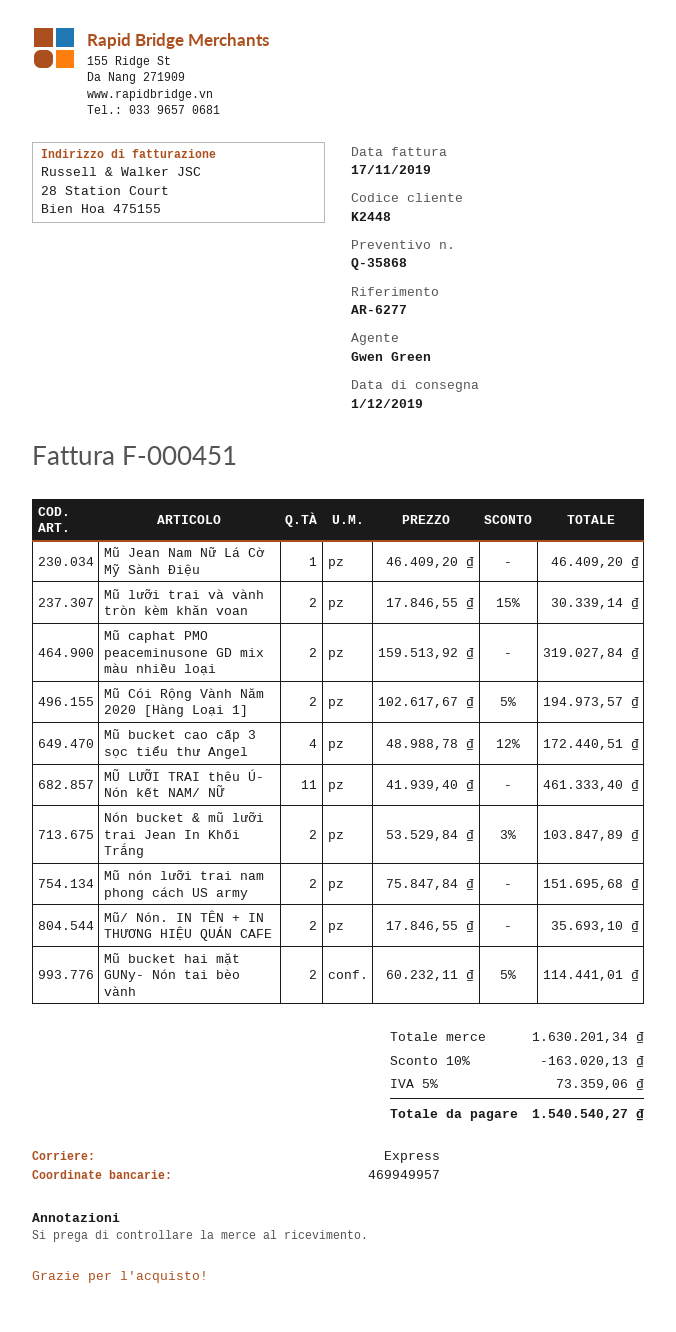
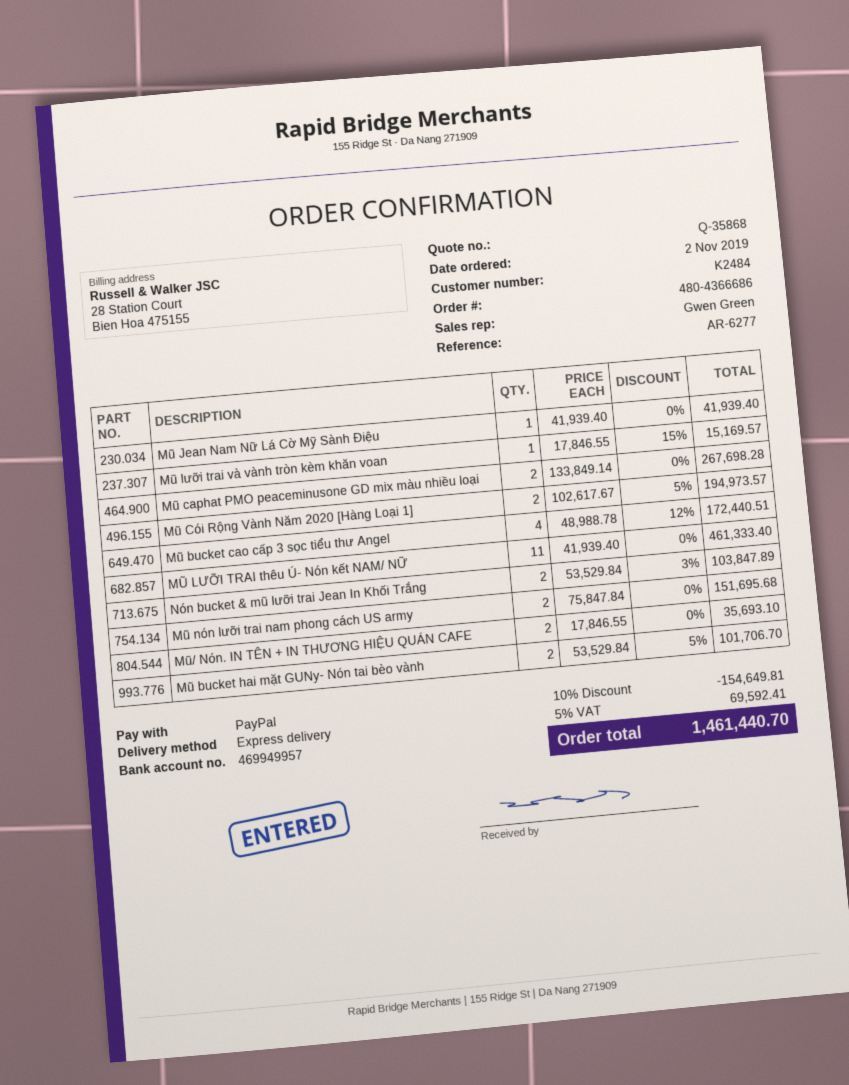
customer number: K2448 -> K2484
Mũ Jean Nam Nữ Lá Cờ Mỹ Sành Điệu: 1 x 46409.20 = 46409.20 -> 1 x 41939.40 = 41939.40
Mũ lưỡi trai và vành tròn kèm khăn voan: 2 x 17846.55 - 15% = 30339.14 -> 1 x 17846.55 - 15% = 15169.57
Mũ caphat PMO peaceminusone GD mix màu nhiều loại: 2 x 159513.92 = 319027.84 -> 2 x 133849.14 = 267698.28
Mũ bucket hai mặt GUNy- Nón tai bèo vành: 2 x 60232.11 - 5% = 114441.01 -> 2 x 53529.84 - 5% = 101706.70
discount: 10% = 163020.13 -> 10% = 154649.81
tax: 5% = 73359.06 -> 5% = 69592.41
total: 1540540.27 -> 1461440.70

